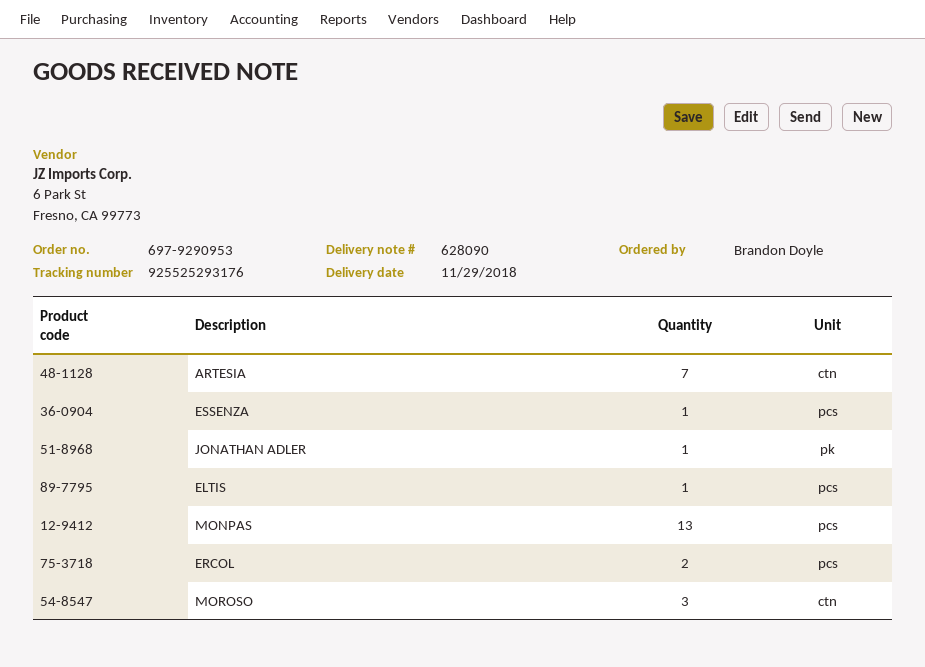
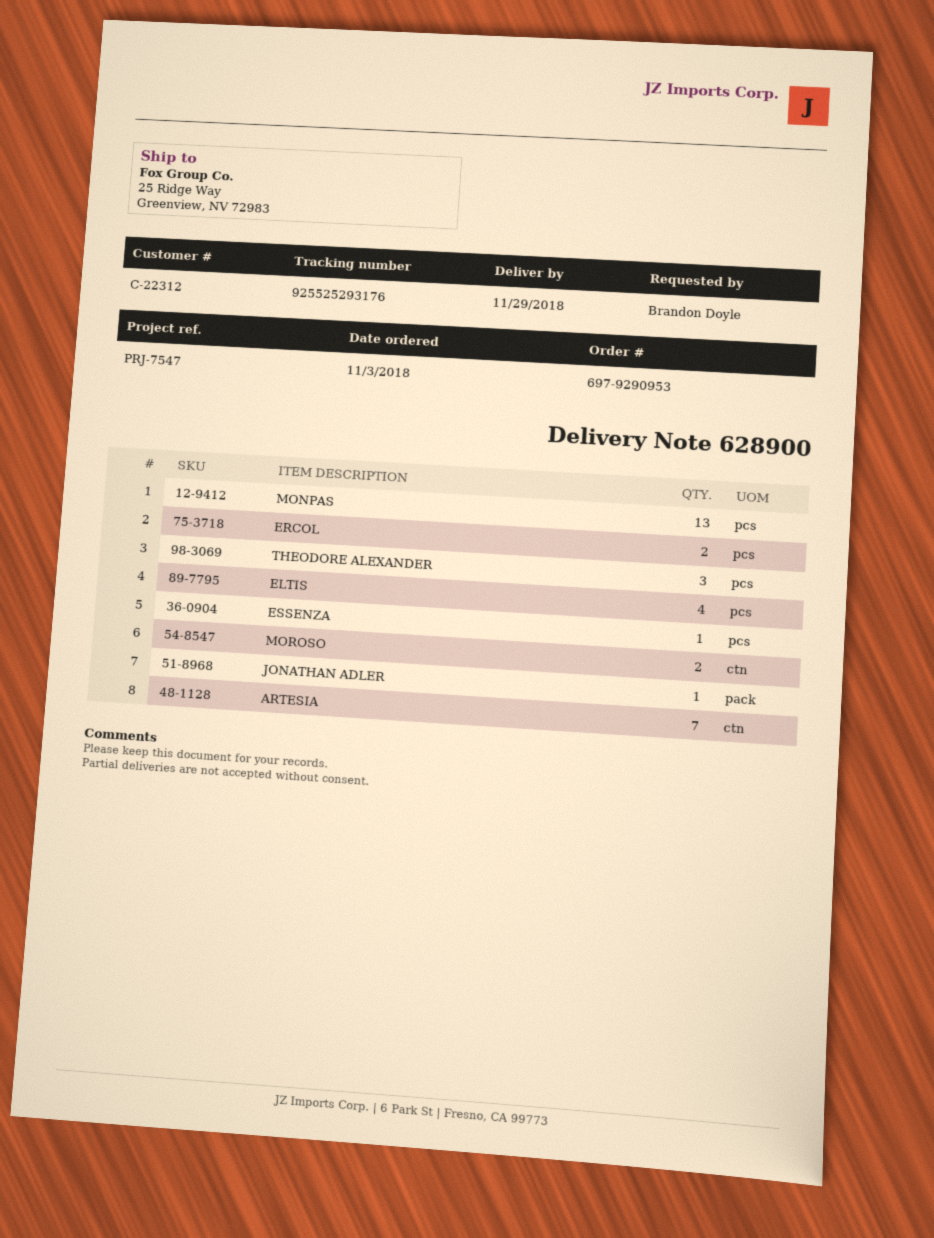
delivery note number: 628090 -> 628900
ELTIS: 1 -> 4
MOROSO: 3 -> 2
THEODORE ALEXANDER: none -> 3

